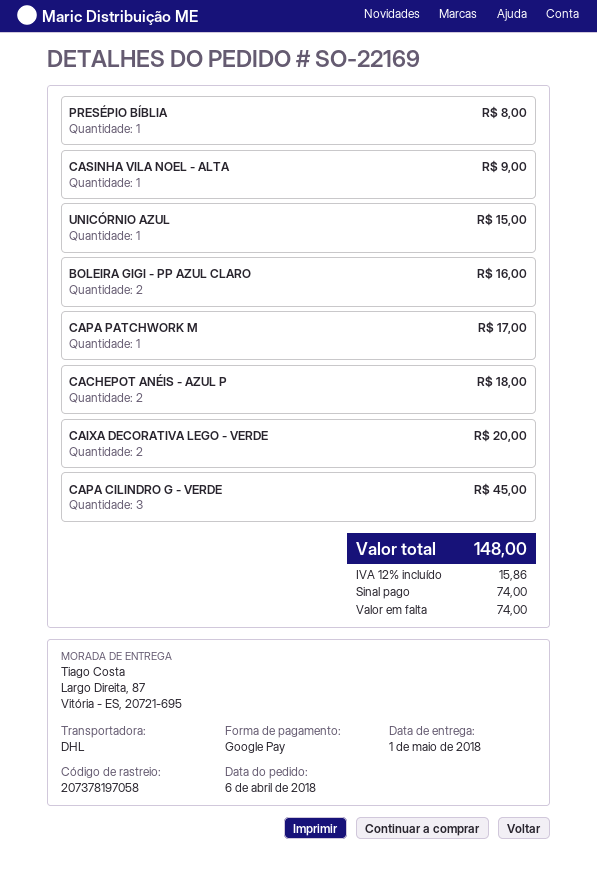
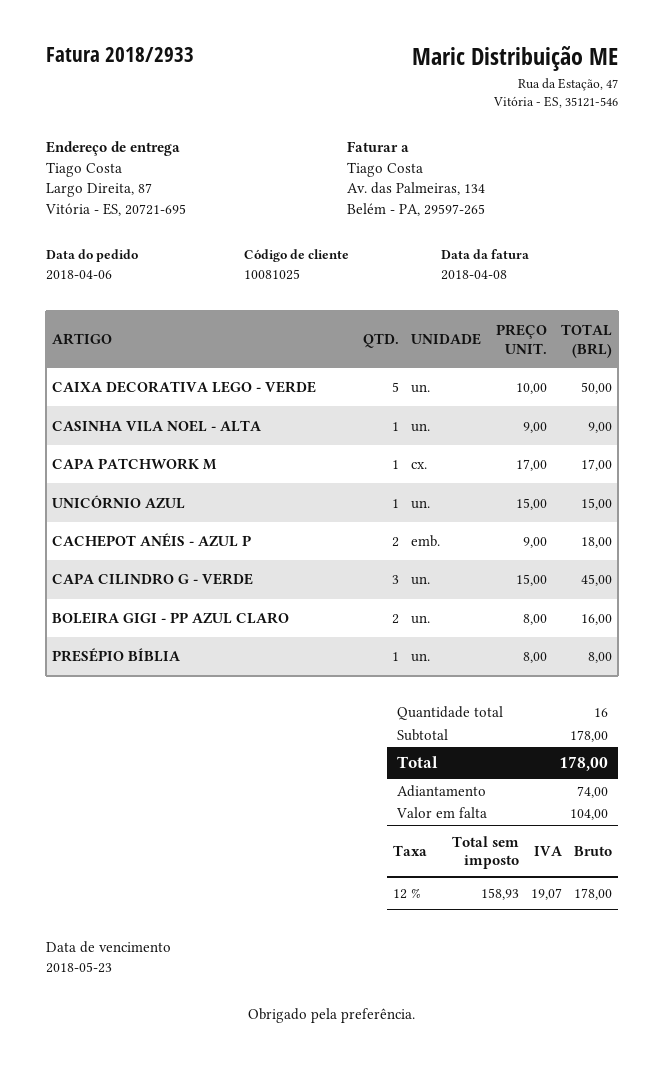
CAIXA DECORATIVA LEGO - VERDE: 2 for 20.00 -> 5 for 50.00
tax: 12% = 15.86 -> 12% = 19.07
total: 148.00 -> 178.00
balance: 74.00 -> 104.00

